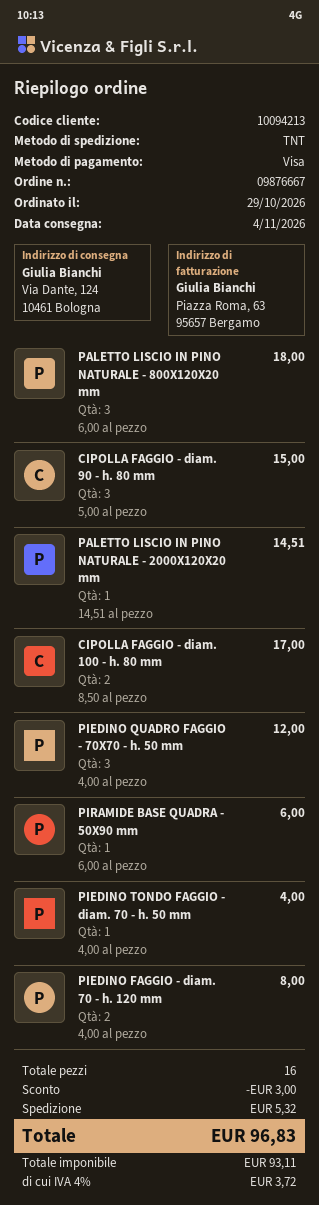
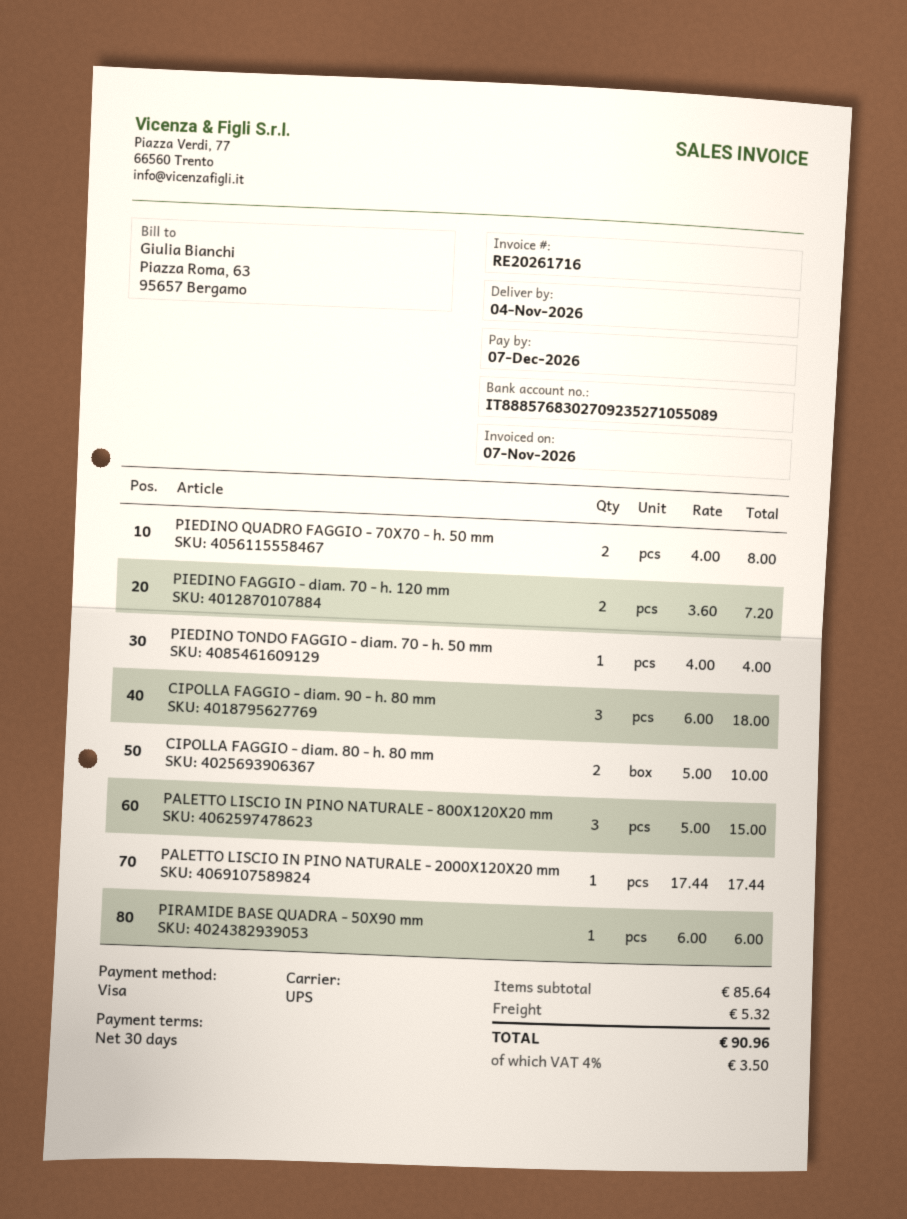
shipping method: TNT -> UPS
PALETTO LISCIO IN PINO NATURALE - 800X120X20 mm: 3 x 6.00 = 18.00 -> 3 x 5.00 = 15.00
CIPOLLA FAGGIO - diam. 90 - h. 80 mm: 3 x 5.00 = 15.00 -> 3 x 6.00 = 18.00
PALETTO LISCIO IN PINO NATURALE - 2000X120X20 mm: 1 x 14.51 = 14.51 -> 1 x 17.44 = 17.44
CIPOLLA FAGGIO - diam. 100 - h. 80 mm: 2 x 8.50 = 17.00 -> none
PIEDINO QUADRO FAGGIO - 70X70 - h. 50 mm: 3 x 4.00 = 12.00 -> 2 x 4.00 = 8.00
PIEDINO FAGGIO - diam. 70 - h. 120 mm: 2 x 4.00 = 8.00 -> 2 x 3.60 = 7.20
CIPOLLA FAGGIO - diam. 80 - h. 80 mm: none -> 2 x 5.00 = 10.00
discount: 3.00 -> none
tax: 4% = 3.72 -> 4% = 3.50
total: 96.83 -> 90.96

